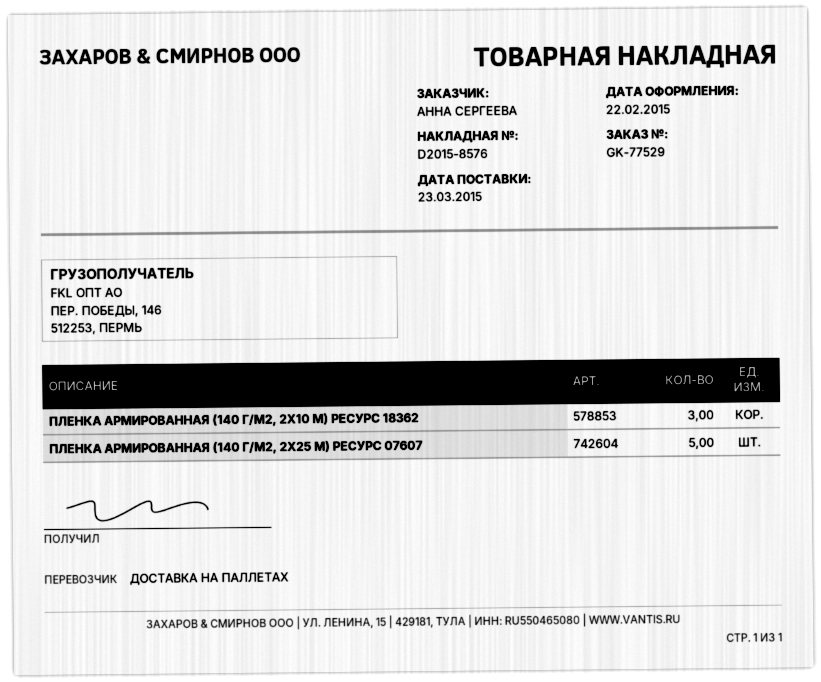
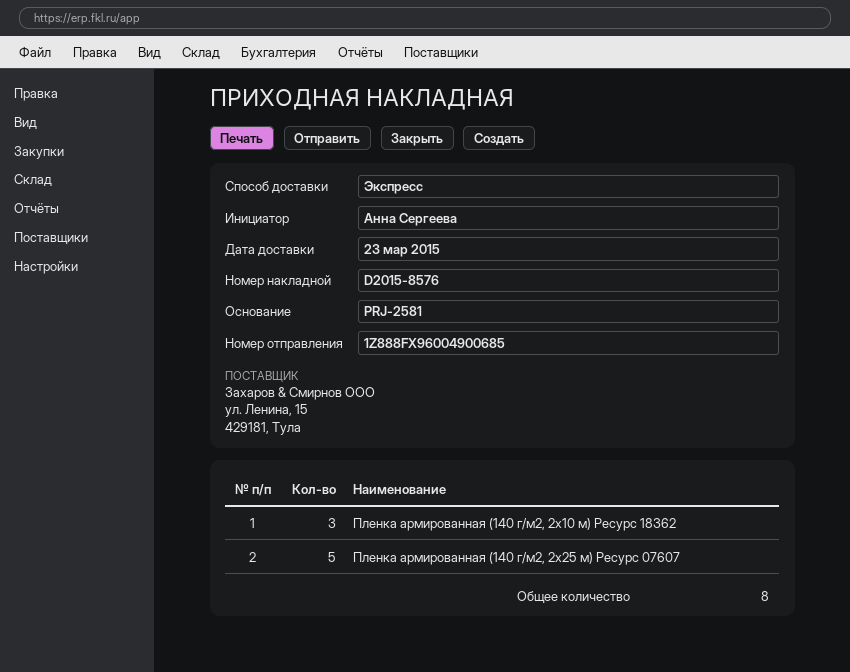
shipping method: pallet freight -> express

